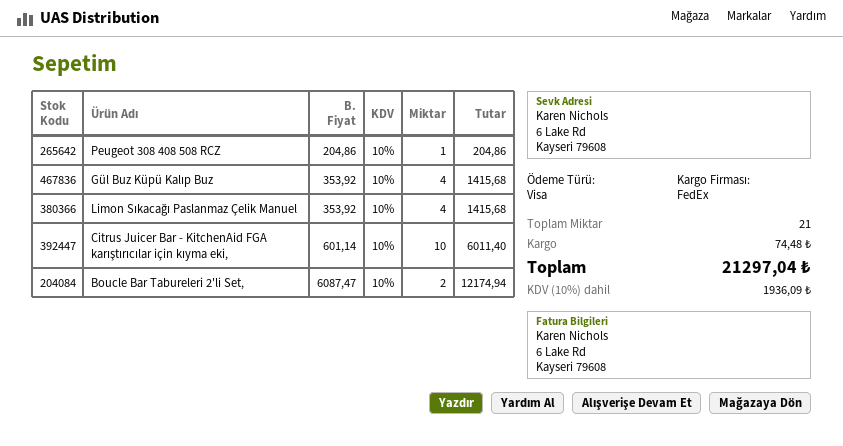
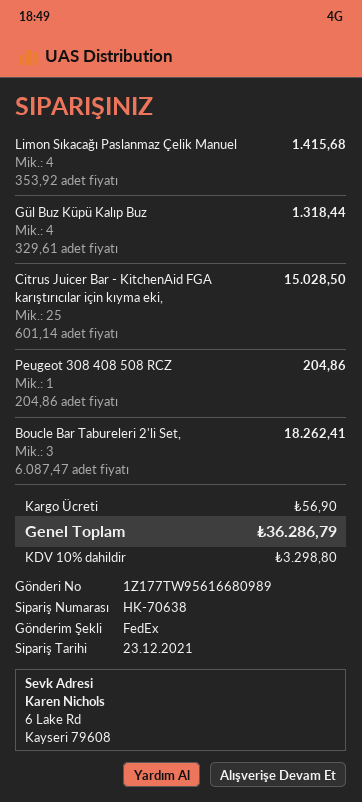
Gül Buz Küpü Kalıp Buz: 4 x 353.92 = 1415.68 -> 4 x 329.61 = 1318.44
Citrus Juicer Bar - KitchenAid FGA karıştırıcılar için kıyma eki,: 10 x 601.14 = 6011.40 -> 25 x 601.14 = 15028.50
Boucle Bar Tabureleri 2'li Set,: 2 x 6087.47 = 12174.94 -> 3 x 6087.47 = 18262.41
shipping: 74.48 -> 56.90
tax: 10% = 1936.09 -> 10% = 3298.80
total: 21297.04 -> 36286.79

